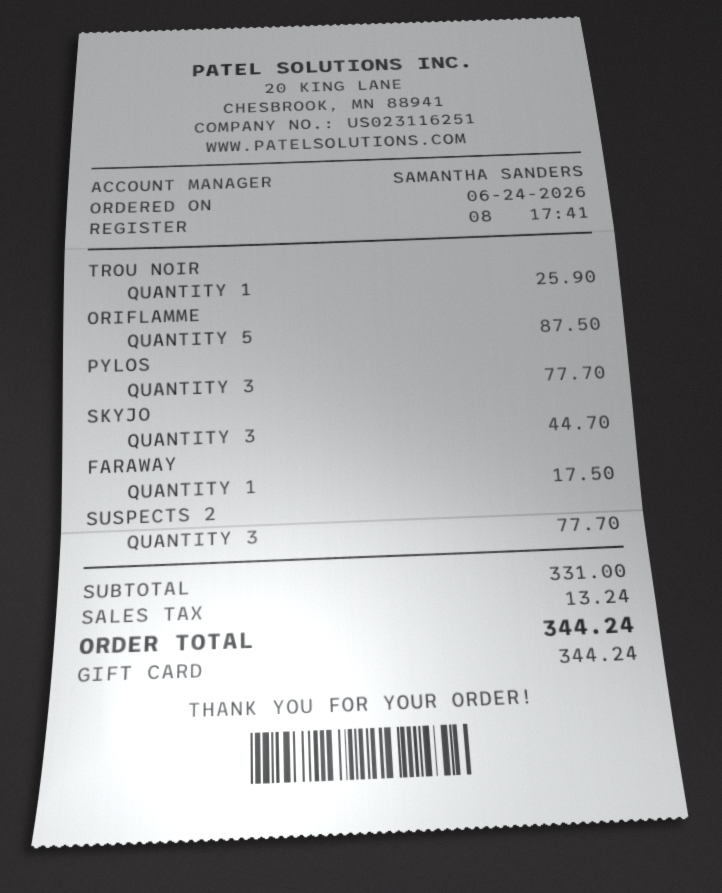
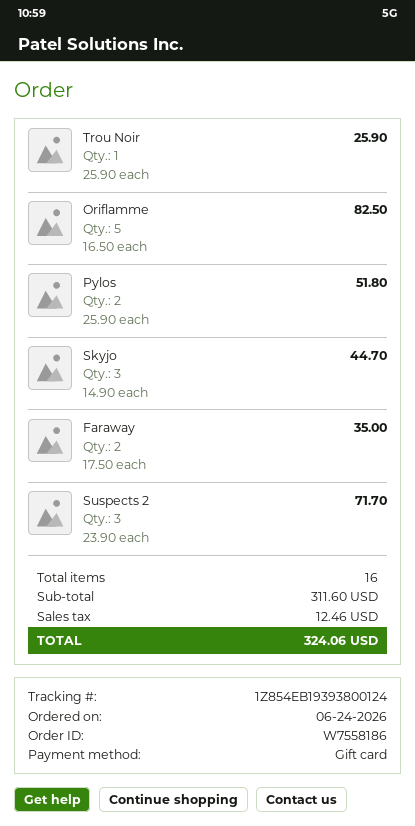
ORIFLAMME: 5 for 87.50 -> 5 for 82.50
PYLOS: 3 for 77.70 -> 2 for 51.80
FARAWAY: 1 for 17.50 -> 2 for 35.00
SUSPECTS 2: 3 for 77.70 -> 3 for 71.70
subtotal: 331.00 -> 311.60
tax: 13.24 -> 12.46
total: 344.24 -> 324.06

